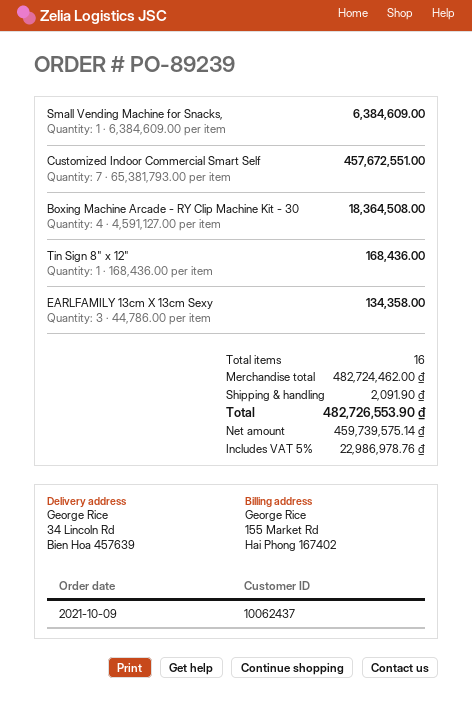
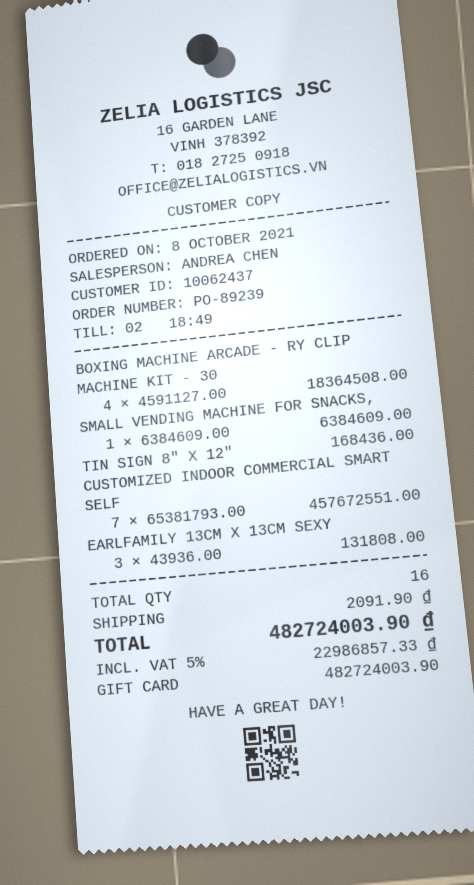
order date: 2021-10-09 -> 2021-10-08
EARLFAMILY 13cm X 13cm Sexy: 3 x 44786.00 = 134358.00 -> 3 x 43936.00 = 131808.00
tax: 5% = 22986978.76 -> 5% = 22986857.33
total: 482726553.90 -> 482724003.90

